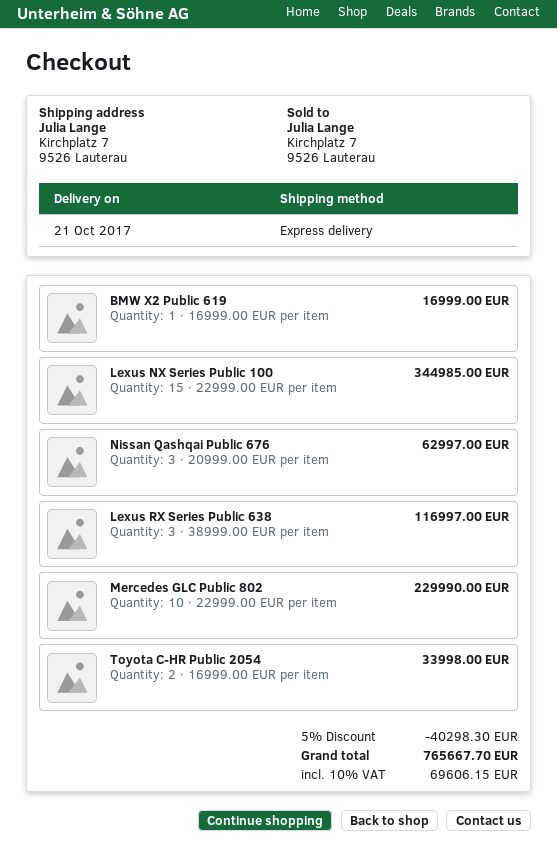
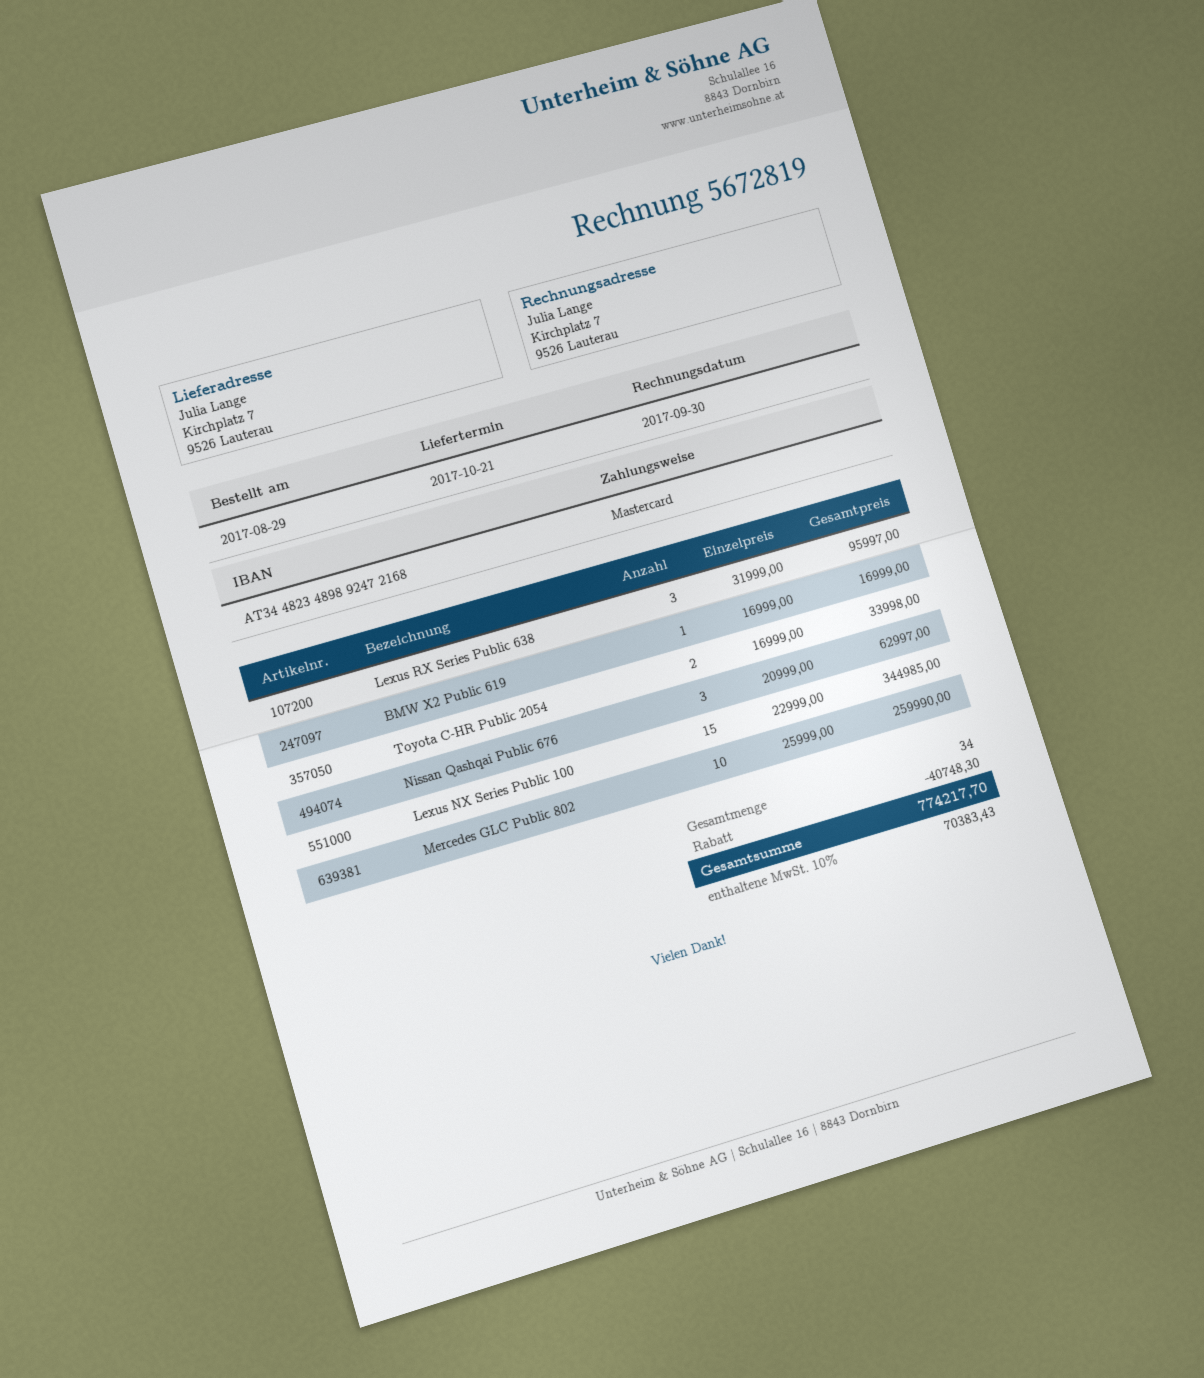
Lexus RX Series Public 638: 3 x 38999.00 = 116997.00 -> 3 x 31999.00 = 95997.00
Mercedes GLC Public 802: 10 x 22999.00 = 229990.00 -> 10 x 25999.00 = 259990.00
discount: 40298.30 -> 40748.30
tax: 10% = 69606.15 -> 10% = 70383.43
total: 765667.70 -> 774217.70

